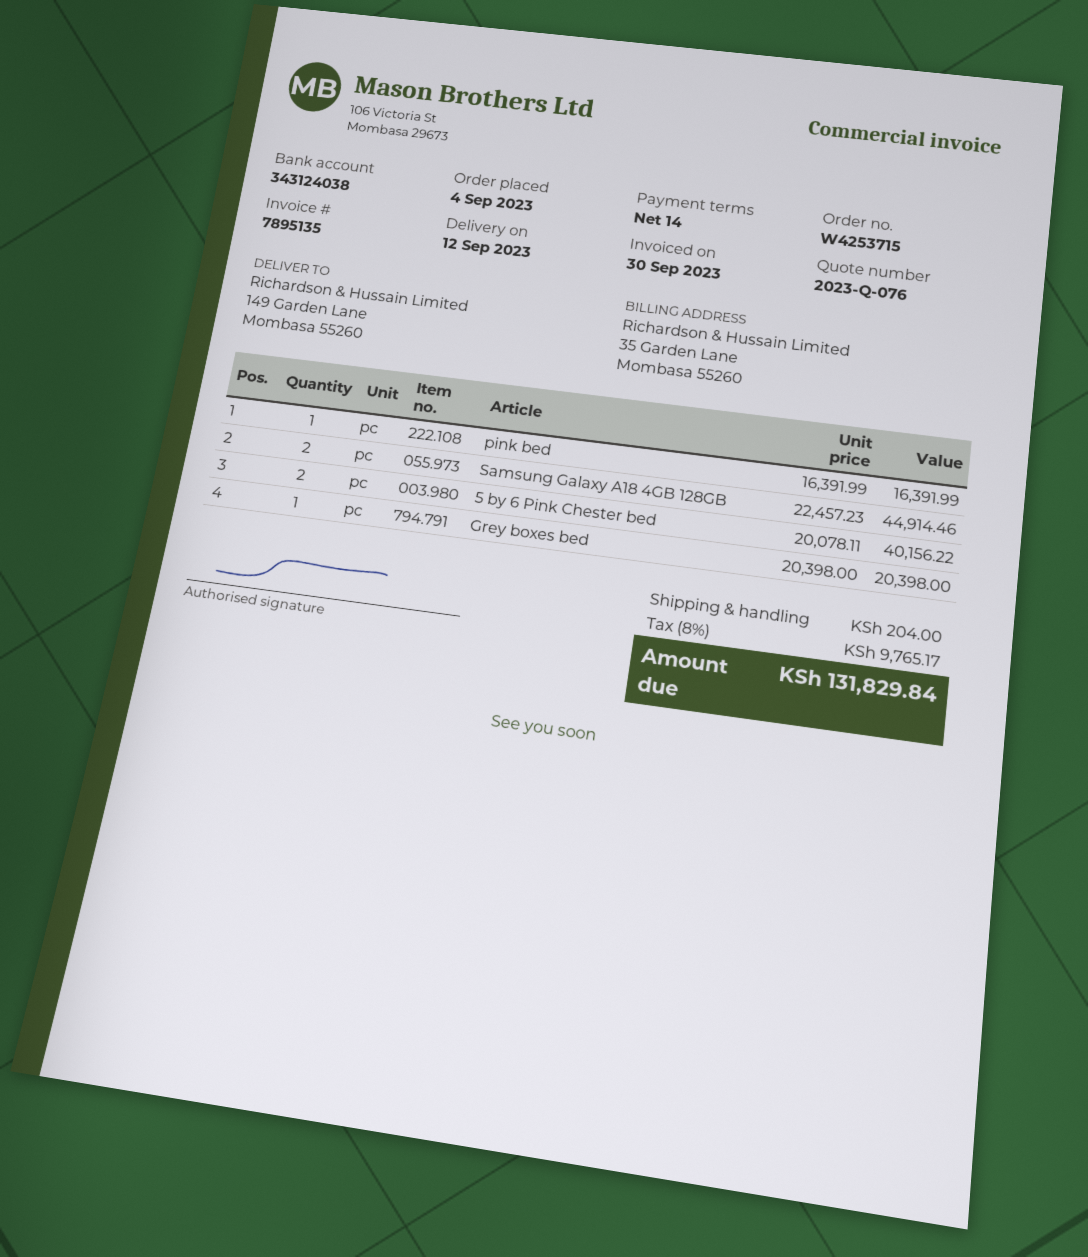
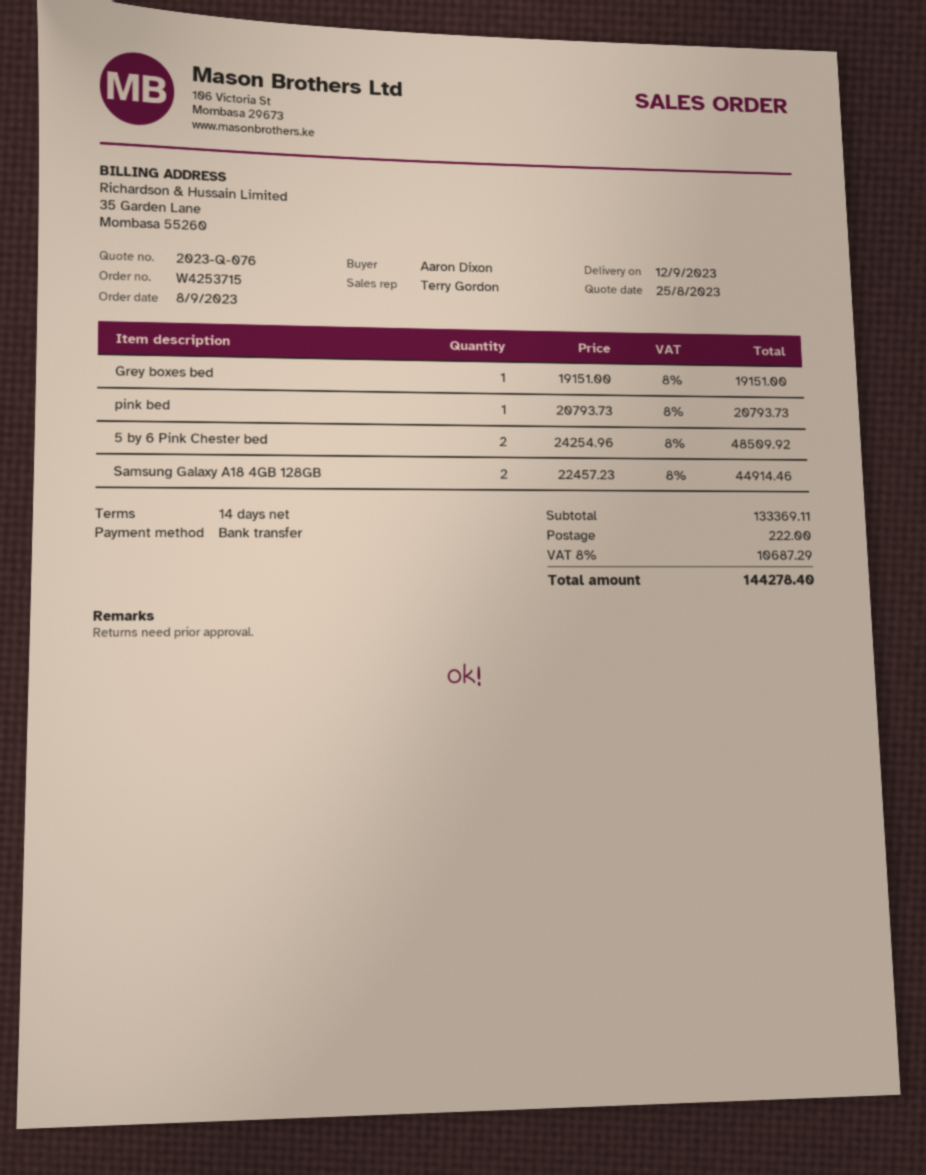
order date: 2023-09-04 -> 2023-09-08
pink bed: 1 x 16391.99 = 16391.99 -> 1 x 20793.73 = 20793.73
5 by 6 Pink Chester bed: 2 x 20078.11 = 40156.22 -> 2 x 24254.96 = 48509.92
Grey boxes bed: 1 x 20398.00 = 20398.00 -> 1 x 19151.00 = 19151.00
shipping: 204.00 -> 222.00
tax: 8% = 9765.17 -> 8% = 10687.29
total: 131829.84 -> 144278.40

